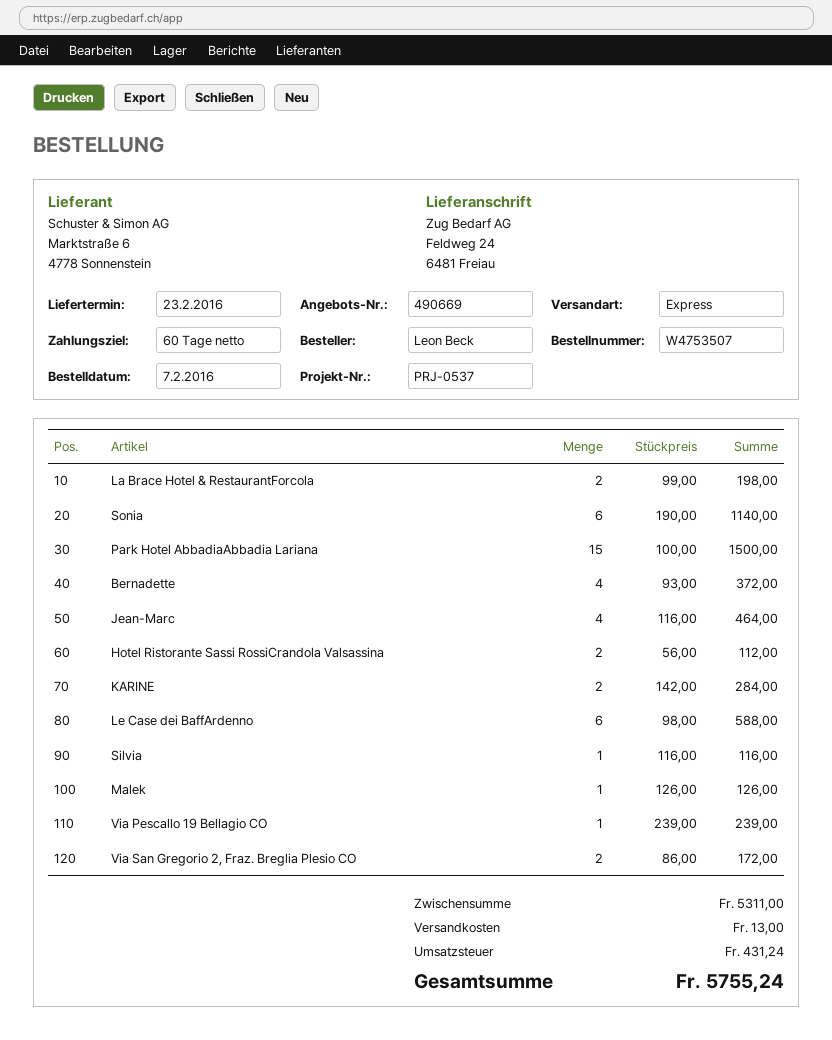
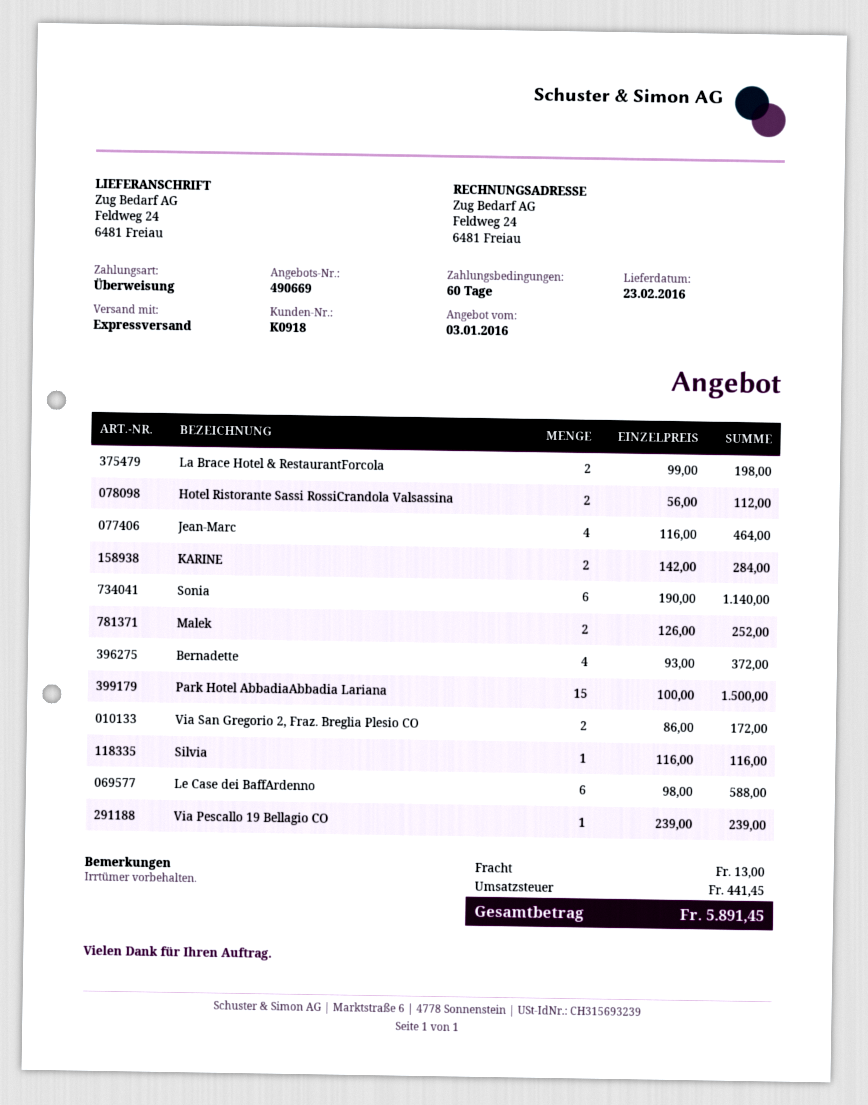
Malek: 1 x 126.00 = 126.00 -> 2 x 126.00 = 252.00
tax: 431.24 -> 441.45
total: 5755.24 -> 5891.45

